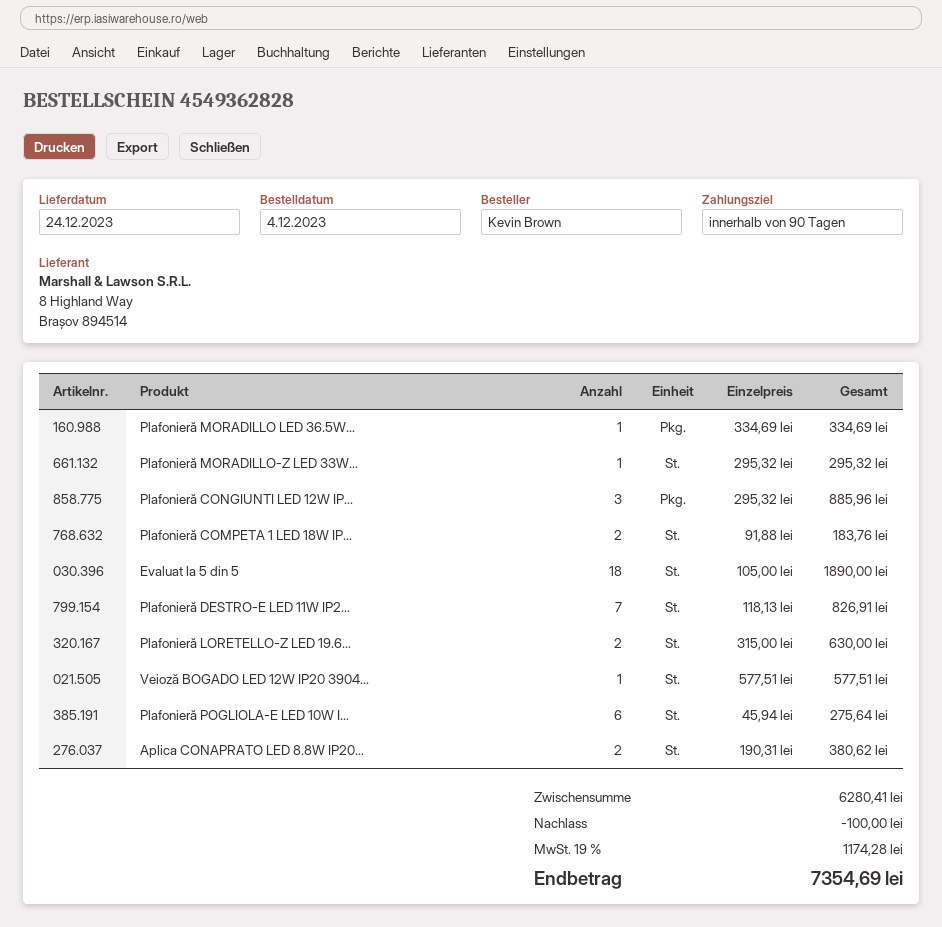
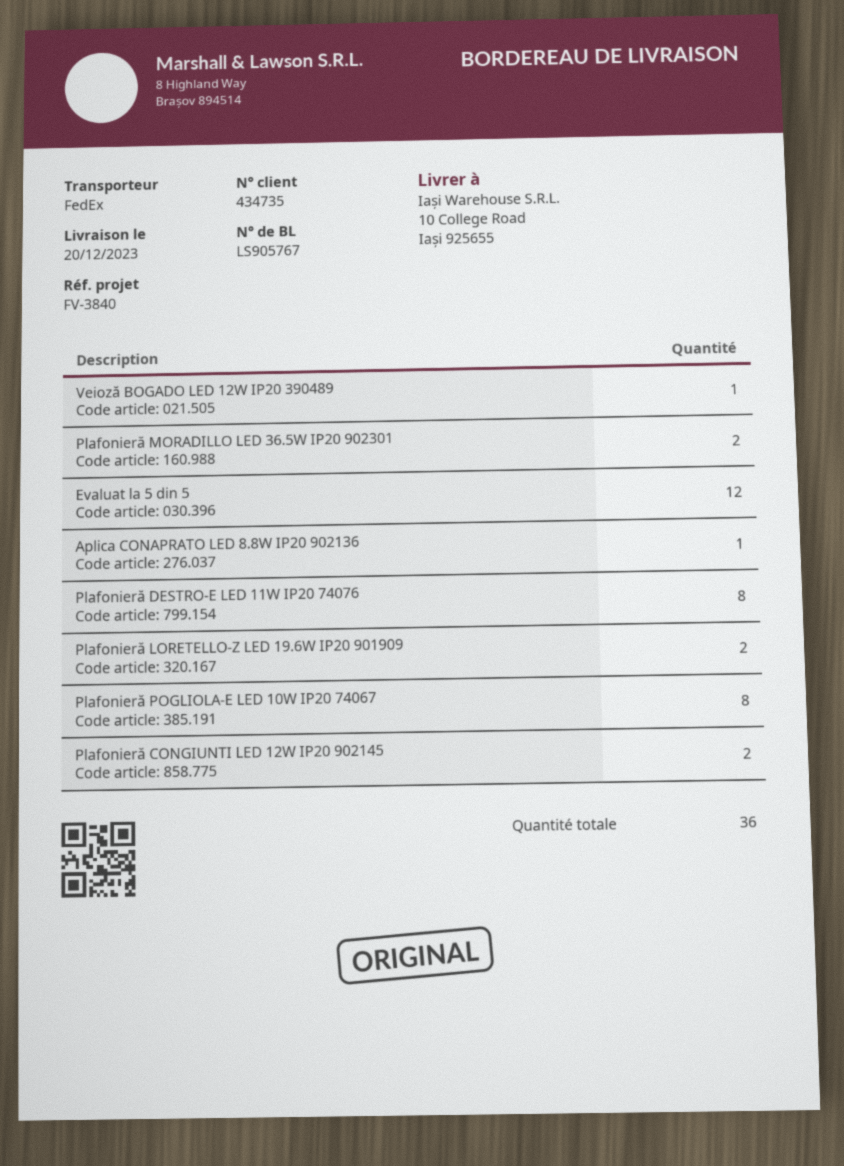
delivery date: 2023-12-24 -> 2023-12-20
Plafonieră MORADILLO LED 36.5W...: 1 -> 2
Plafonieră MORADILLO-Z LED 33W...: 1 -> none
Plafonieră CONGIUNTI LED 12W IP...: 3 -> 2
Plafonieră COMPETA 1 LED 18W IP...: 2 -> none
Evaluat la 5 din 5: 18 -> 12
Plafonieră DESTRO-E LED 11W IP2...: 7 -> 8
Plafonieră POGLIOLA-E LED 10W I...: 6 -> 8
Aplica CONAPRATO LED 8.8W IP20...: 2 -> 1

